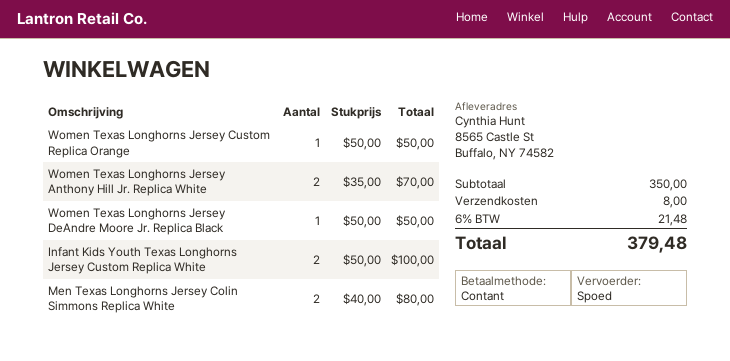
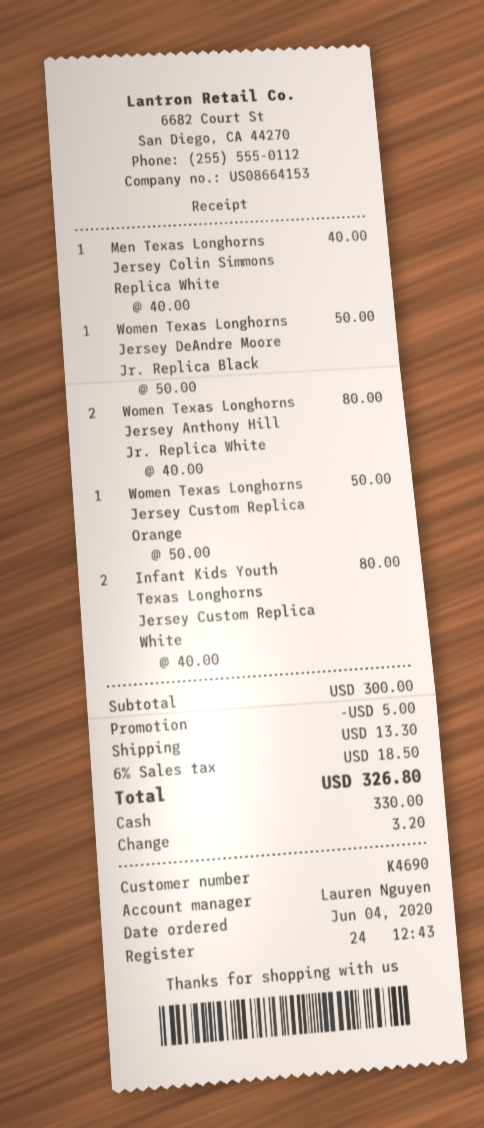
Women Texas Longhorns Jersey Anthony Hill Jr. Replica White: 2 x 35.00 = 70.00 -> 2 x 40.00 = 80.00
Infant Kids Youth Texas Longhorns Jersey Custom Replica White: 2 x 50.00 = 100.00 -> 2 x 40.00 = 80.00
Men Texas Longhorns Jersey Colin Simmons Replica White: 2 x 40.00 = 80.00 -> 1 x 40.00 = 40.00
subtotal: 350.00 -> 300.00
discount: none -> 5.00
shipping: 8.00 -> 13.30
tax: 6% = 21.48 -> 6% = 18.50
total: 379.48 -> 326.80

